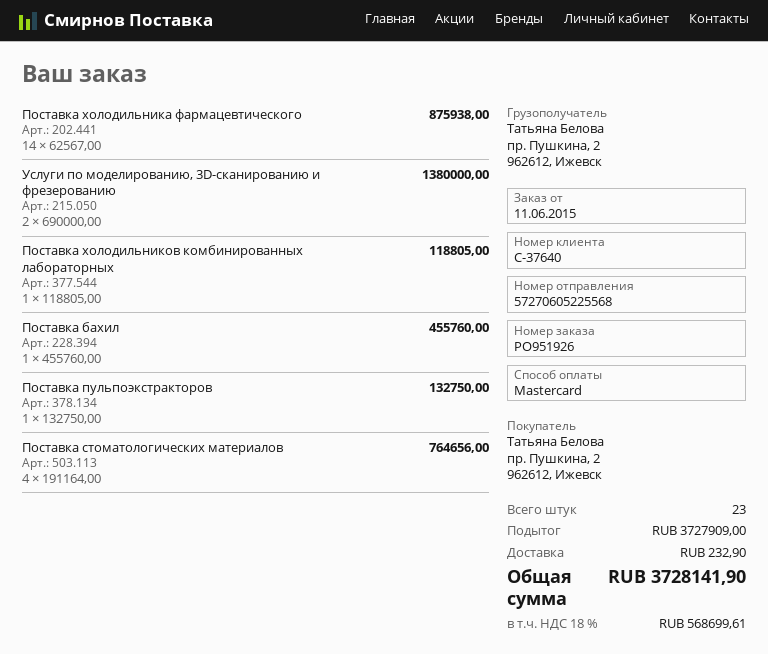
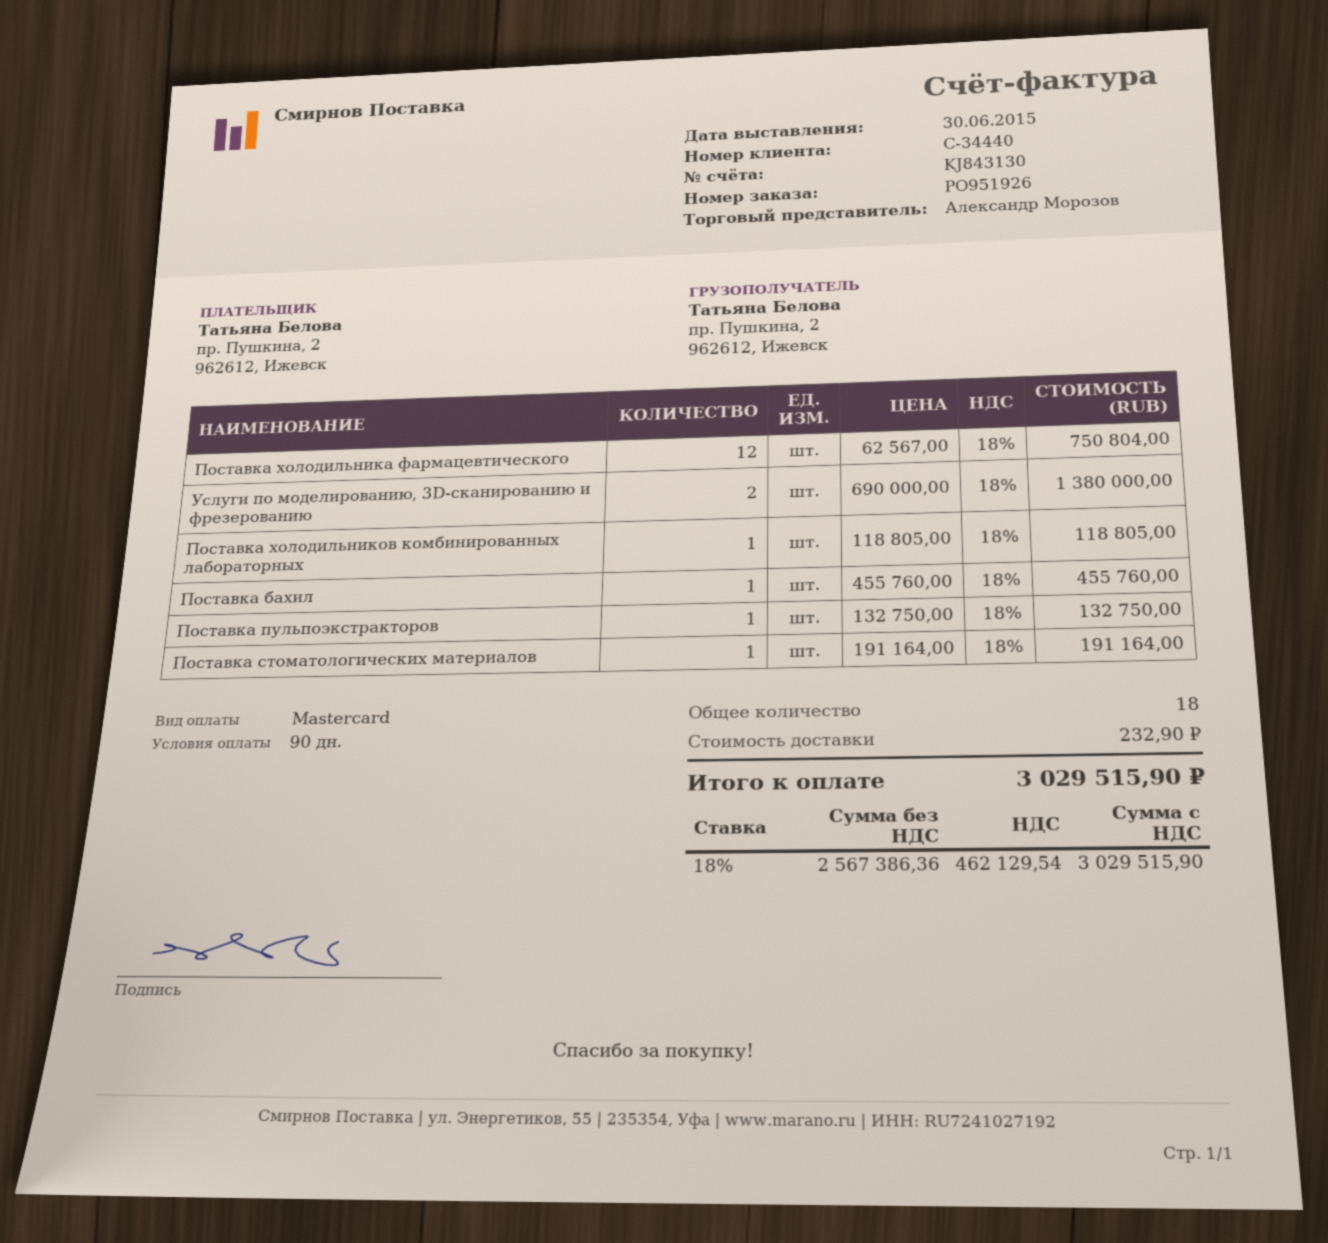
customer number: C-37640 -> C-34440
Поставка холодильника фармацевтического: 14 x 62567.00 = 875938.00 -> 12 x 62567.00 = 750804.00
Поставка стоматологических материалов: 4 x 191164.00 = 764656.00 -> 1 x 191164.00 = 191164.00
total quantity: 23 -> 18
tax: 18% = 568699.61 -> 18% = 462129.54
total: 3728141.90 -> 3029515.90

